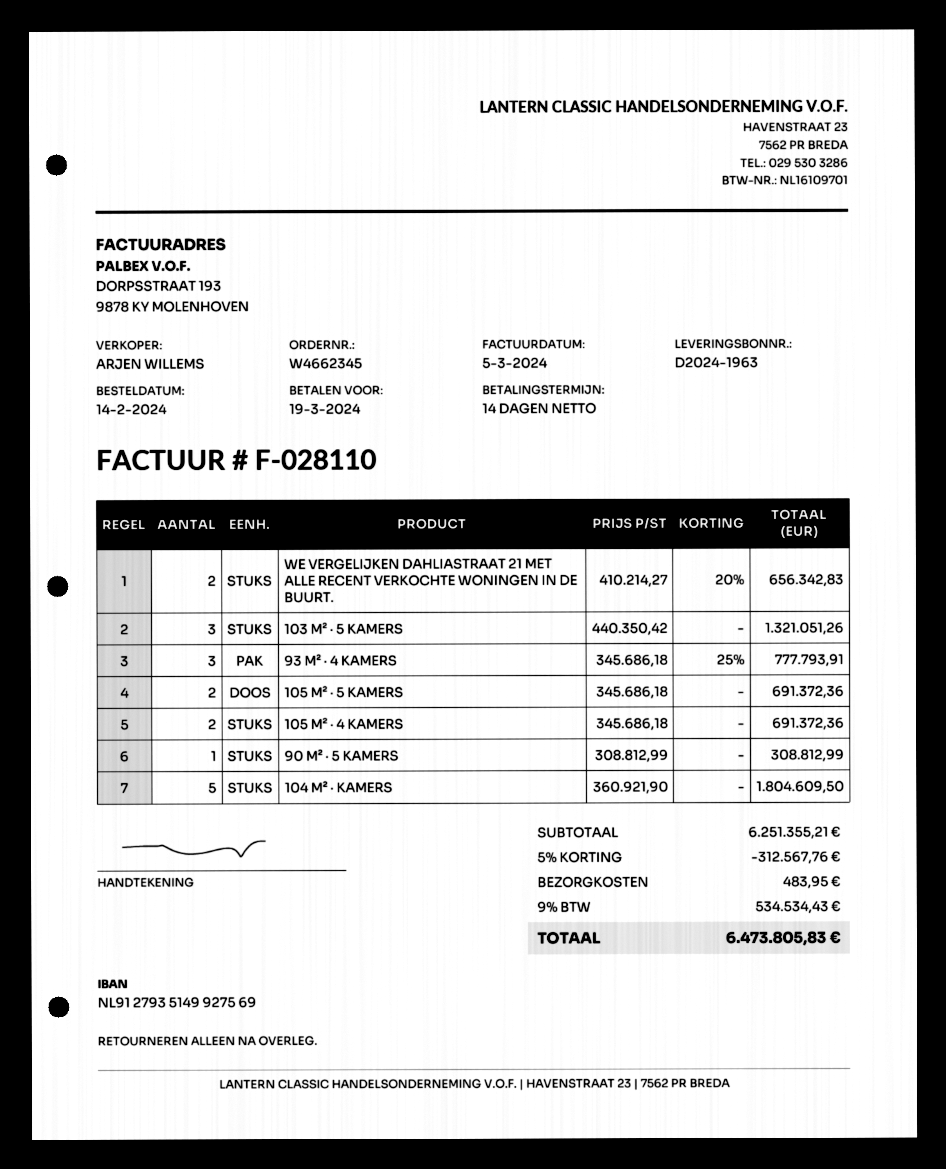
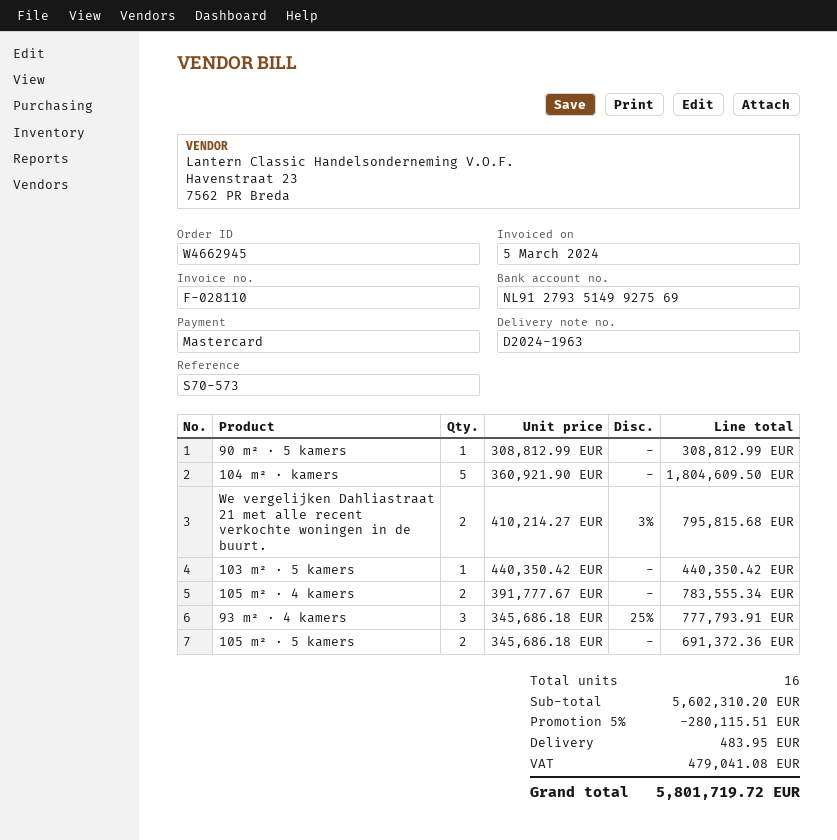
order number: W4662345 -> W4662945
WE VERGELIJKEN DAHLIASTRAAT 21 MET ALLE RECENT VERKOCHTE WONINGEN IN DE BUURT.: 2 x 410214.27 - 20% = 656342.83 -> 2 x 410214.27 - 3% = 795815.68
103 M² · 5 KAMERS: 3 x 440350.42 = 1321051.26 -> 1 x 440350.42 = 440350.42
105 M² · 4 KAMERS: 2 x 345686.18 = 691372.36 -> 2 x 391777.67 = 783555.34
subtotal: 6251355.21 -> 5602310.20
discount: 5% = 312567.76 -> 5% = 280115.51
tax: 534534.43 -> 479041.08
total: 6473805.83 -> 5801719.72

